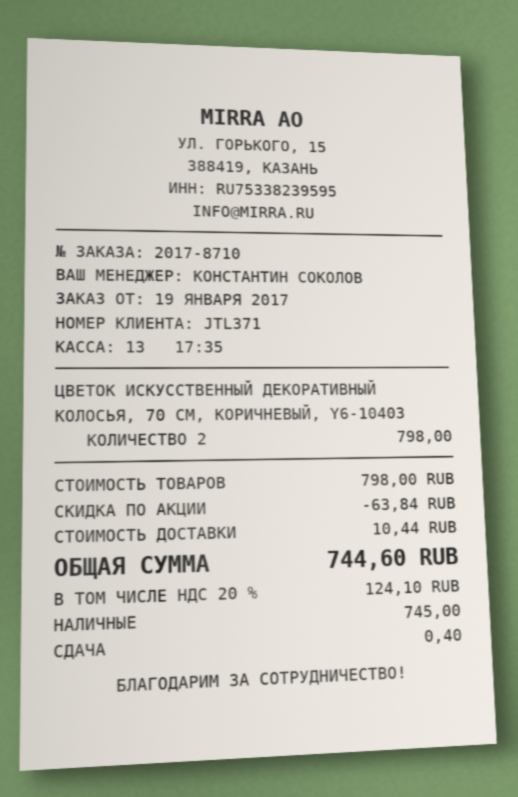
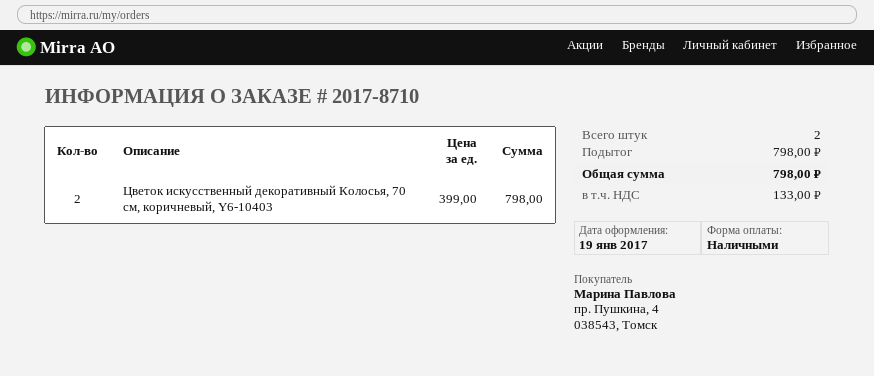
discount: 63.84 -> none
shipping: 10.44 -> none
tax: 124.10 -> 133.00
total: 744.60 -> 798.00

